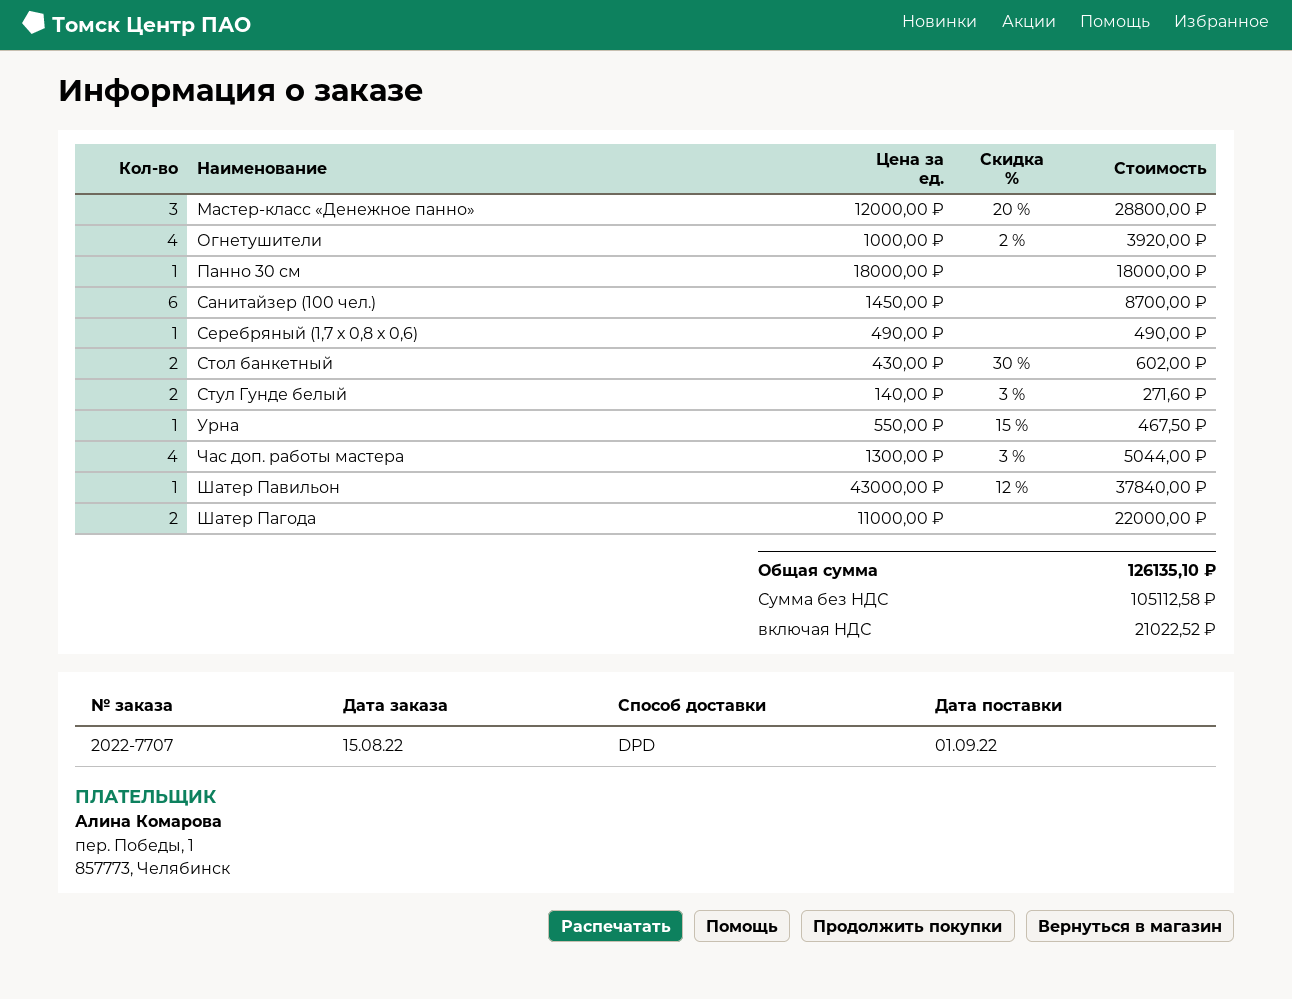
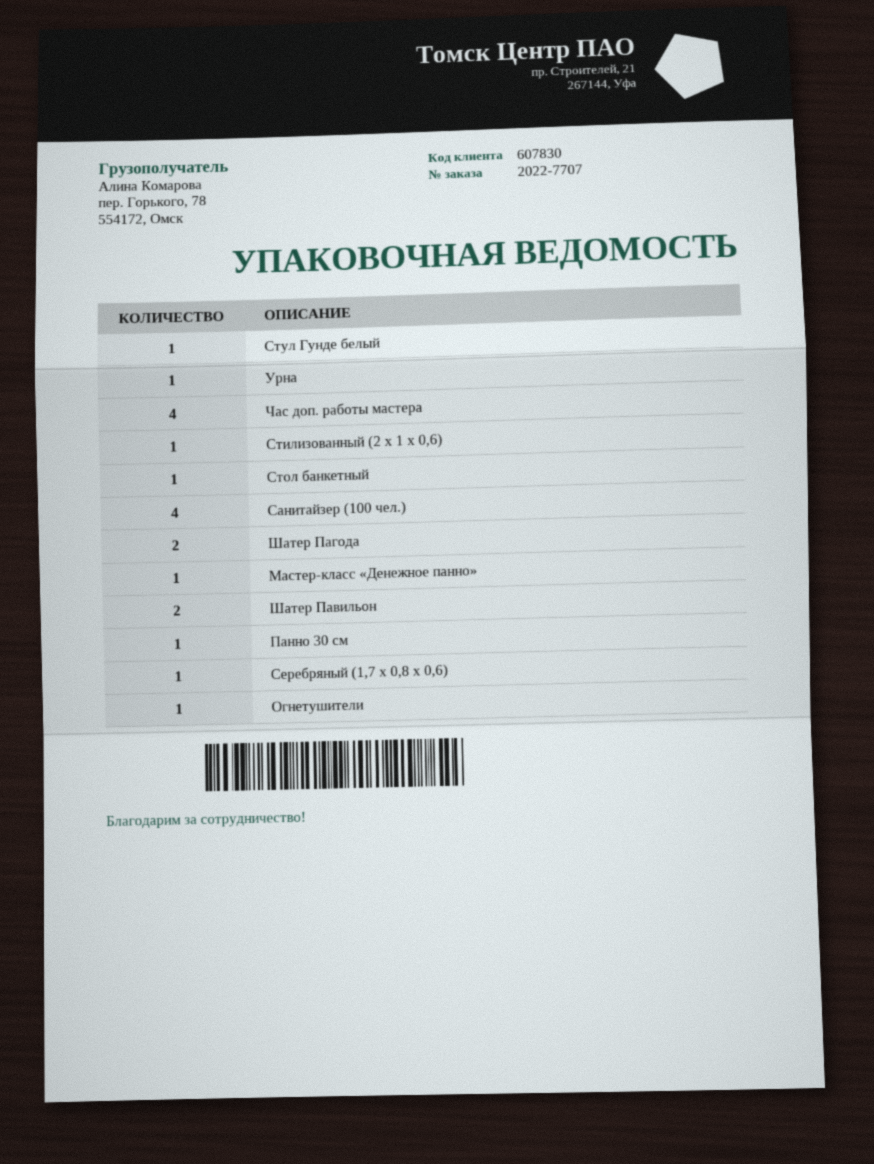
Мастер-класс «Денежное панно»: 3 -> 1
Огнетушители: 4 -> 1
Санитайзер (100 чел.): 6 -> 4
Стол банкетный: 2 -> 1
Стул Гунде белый: 2 -> 1
Шатер Павильон: 1 -> 2
Стилизованный (2 х 1 х 0,6): none -> 1

